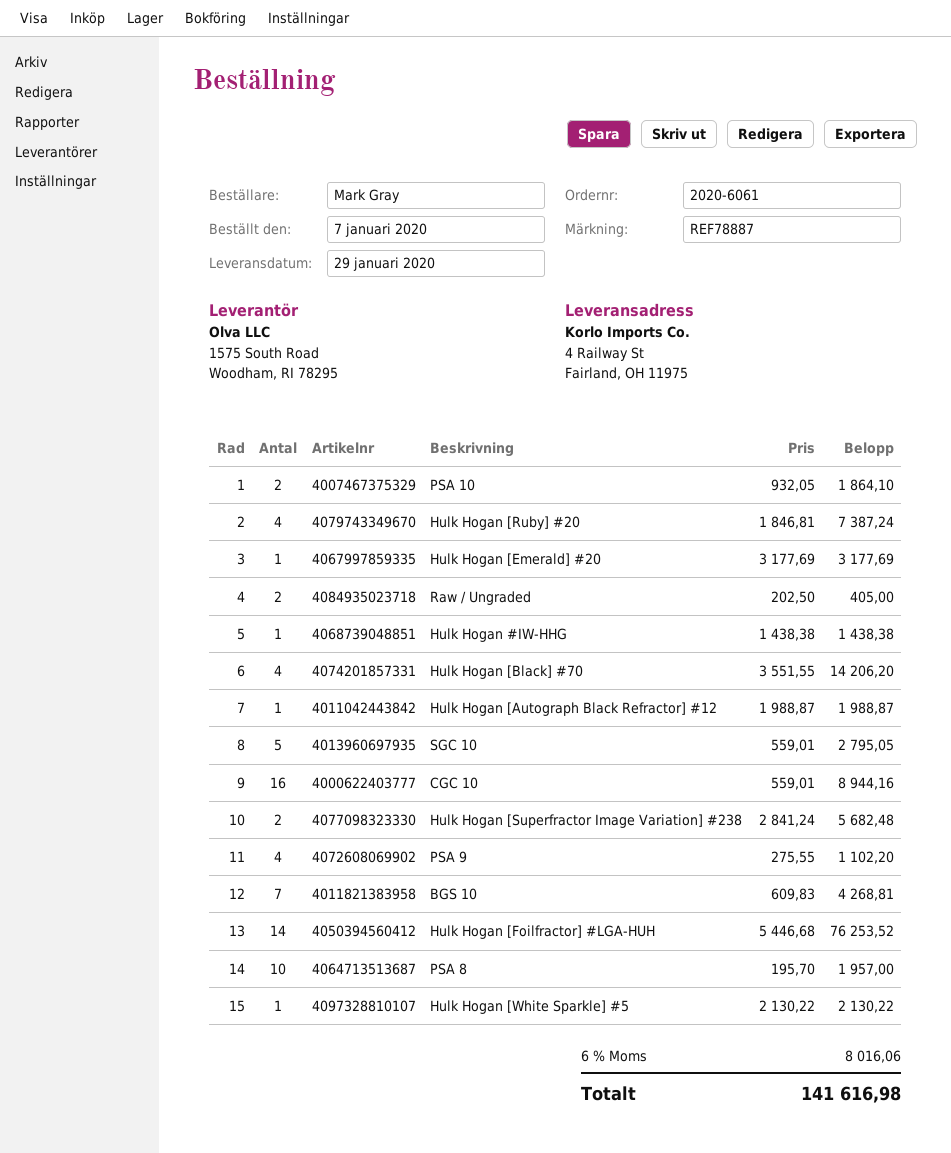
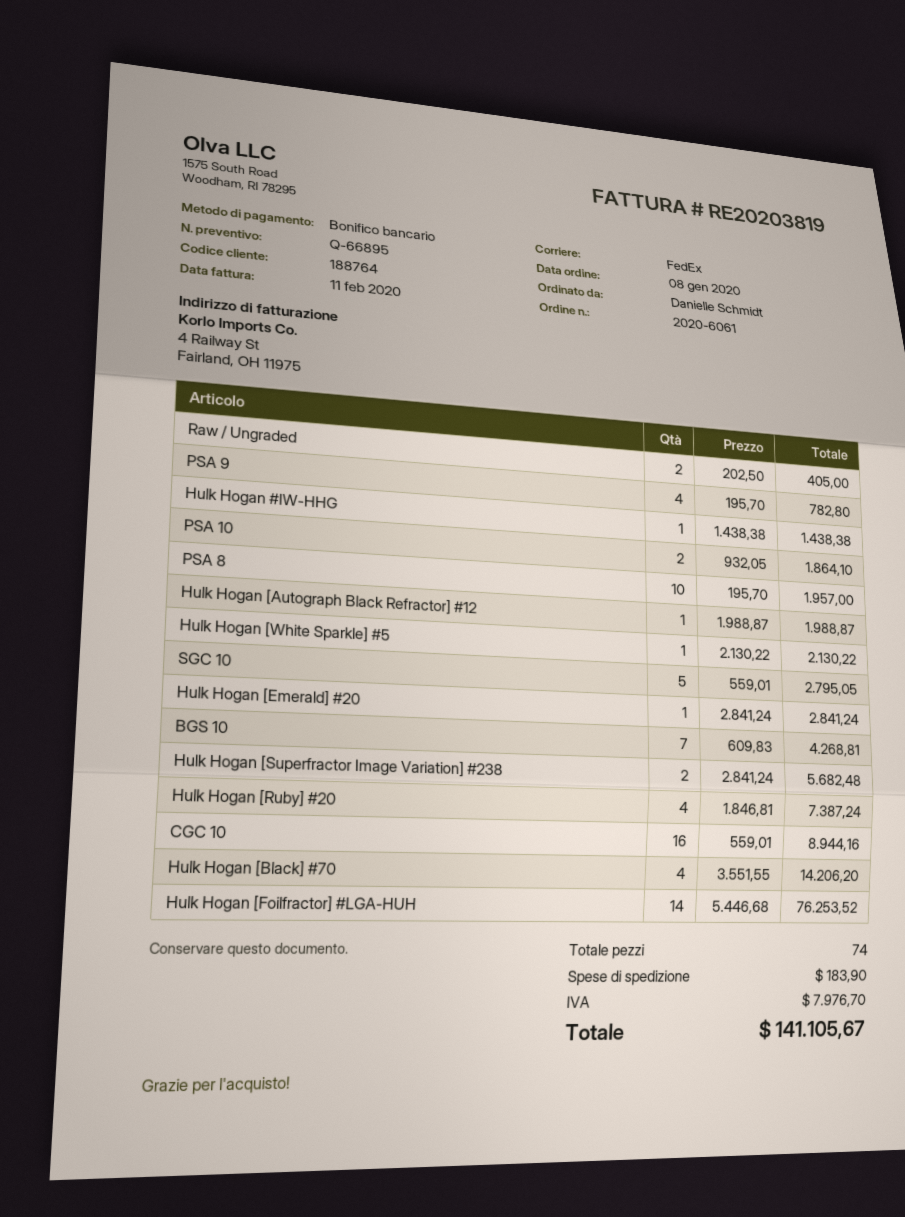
order date: 2020-01-07 -> 2020-01-08
ordered by: Mark Gray -> Danielle Schmidt
Hulk Hogan [Emerald] #20: 1 x 3177.69 = 3177.69 -> 1 x 2841.24 = 2841.24
PSA 9: 4 x 275.55 = 1102.20 -> 4 x 195.70 = 782.80
shipping: none -> 183.90
tax: 8016.06 -> 7976.70
total: 141616.98 -> 141105.67

